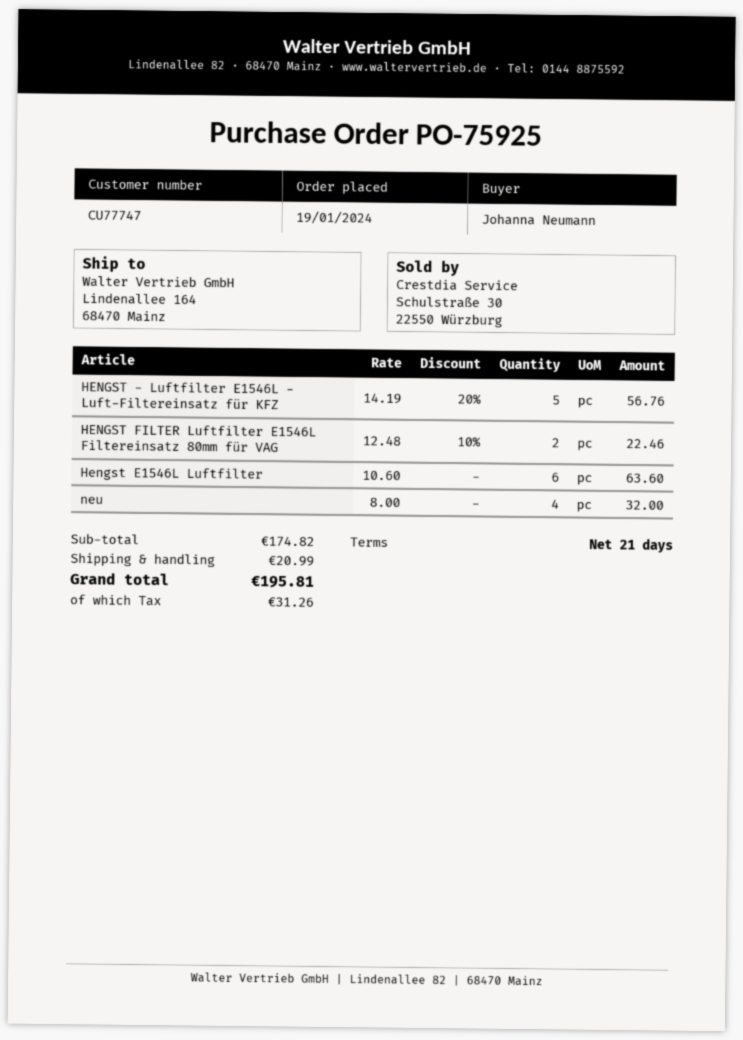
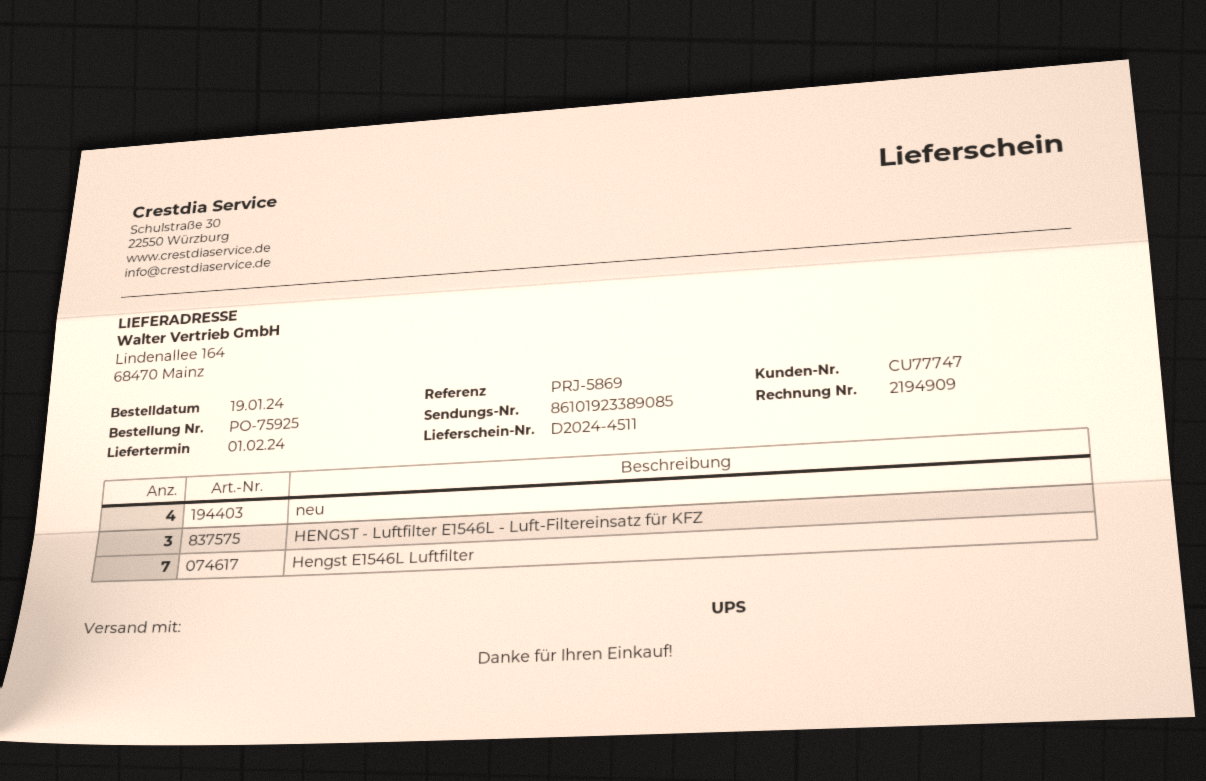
HENGST - Luftfilter E1546L - Luft-Filtereinsatz für KFZ: 5 -> 3
HENGST FILTER Luftfilter E1546L Filtereinsatz 80mm für VAG: 2 -> none
Hengst E1546L Luftfilter: 6 -> 7

